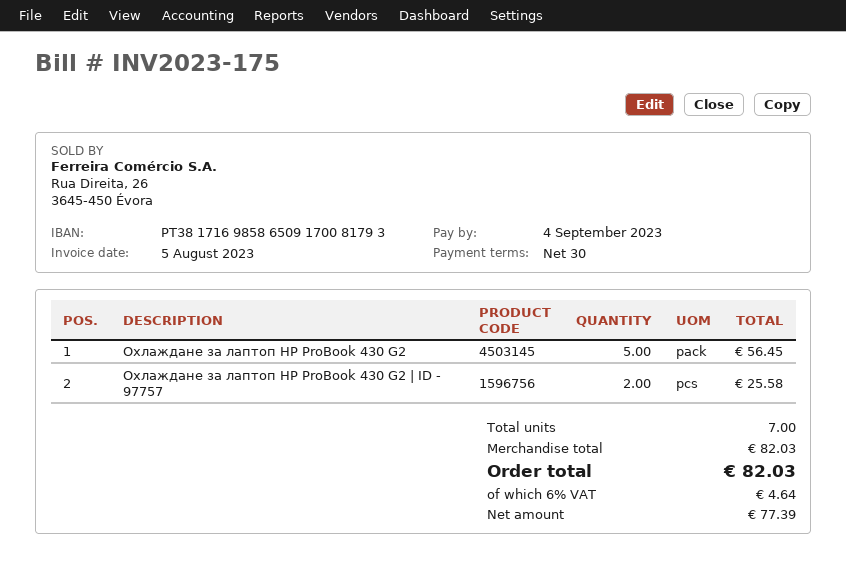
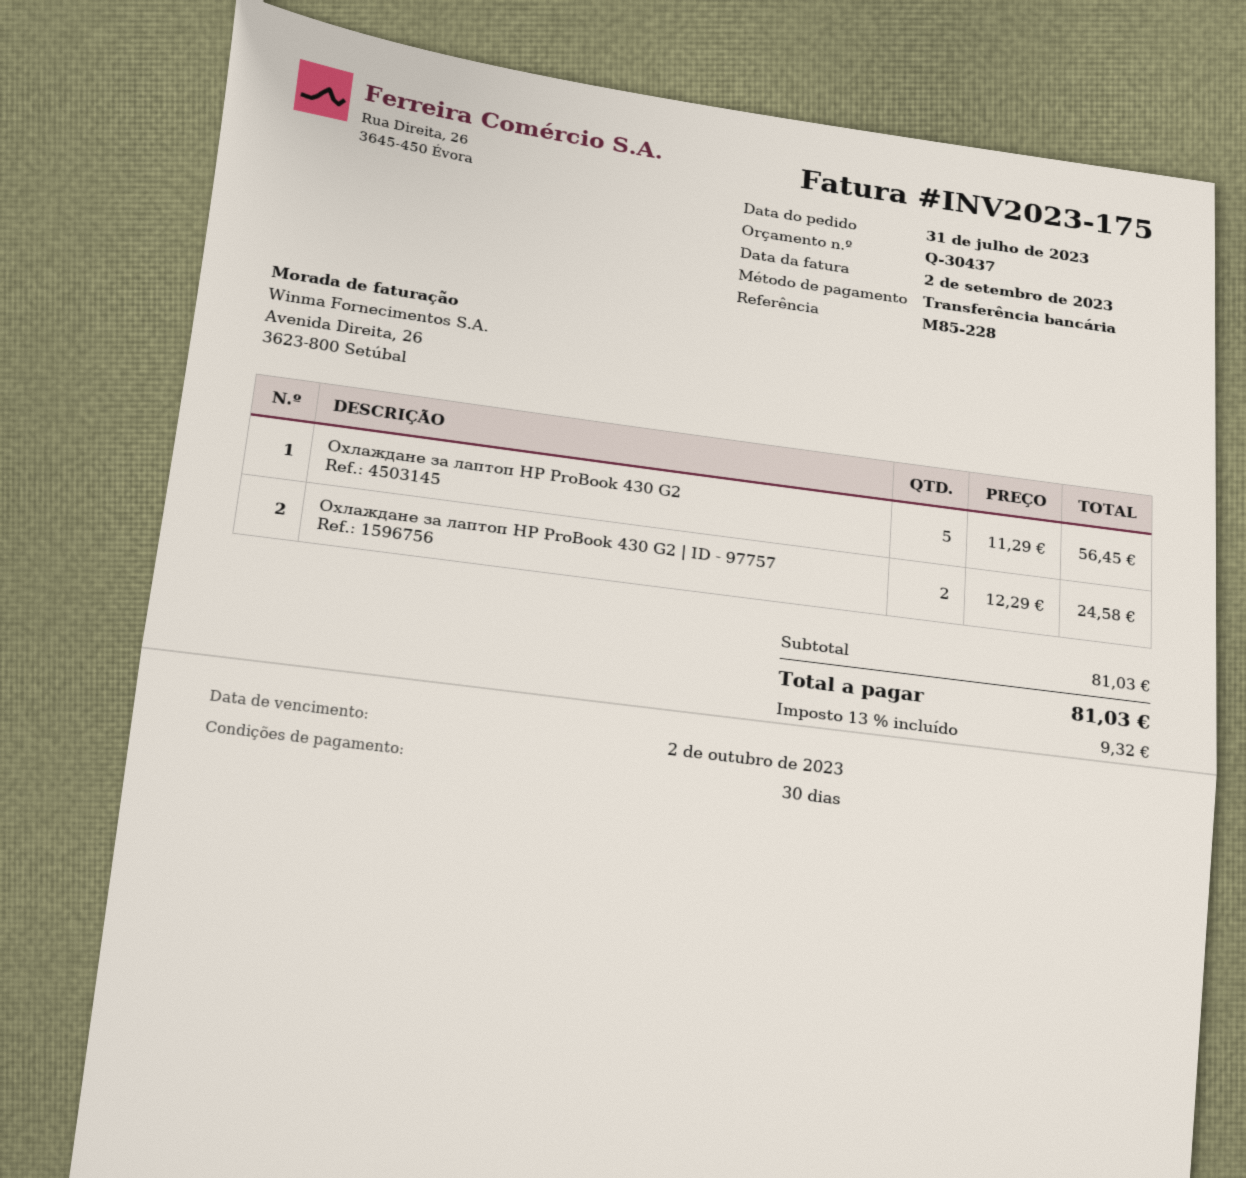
invoice date: 2023-08-05 -> 2023-09-02
due date: 2023-09-04 -> 2023-10-02
Охлаждане за лаптоп HP ProBook 430 G2 | ID - 97757: 2 for 25.58 -> 2 for 24.58
subtotal: 82.03 -> 81.03
tax: 6% = 4.64 -> 13% = 9.32
total: 82.03 -> 81.03

